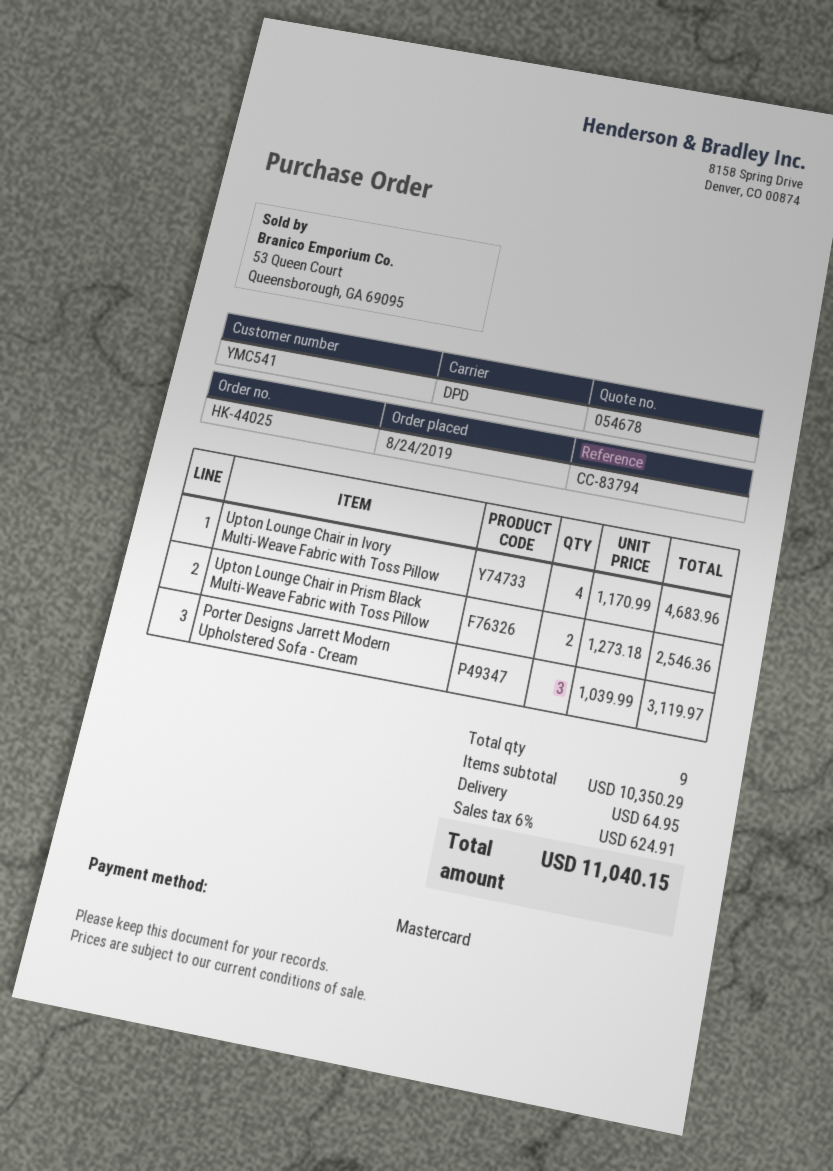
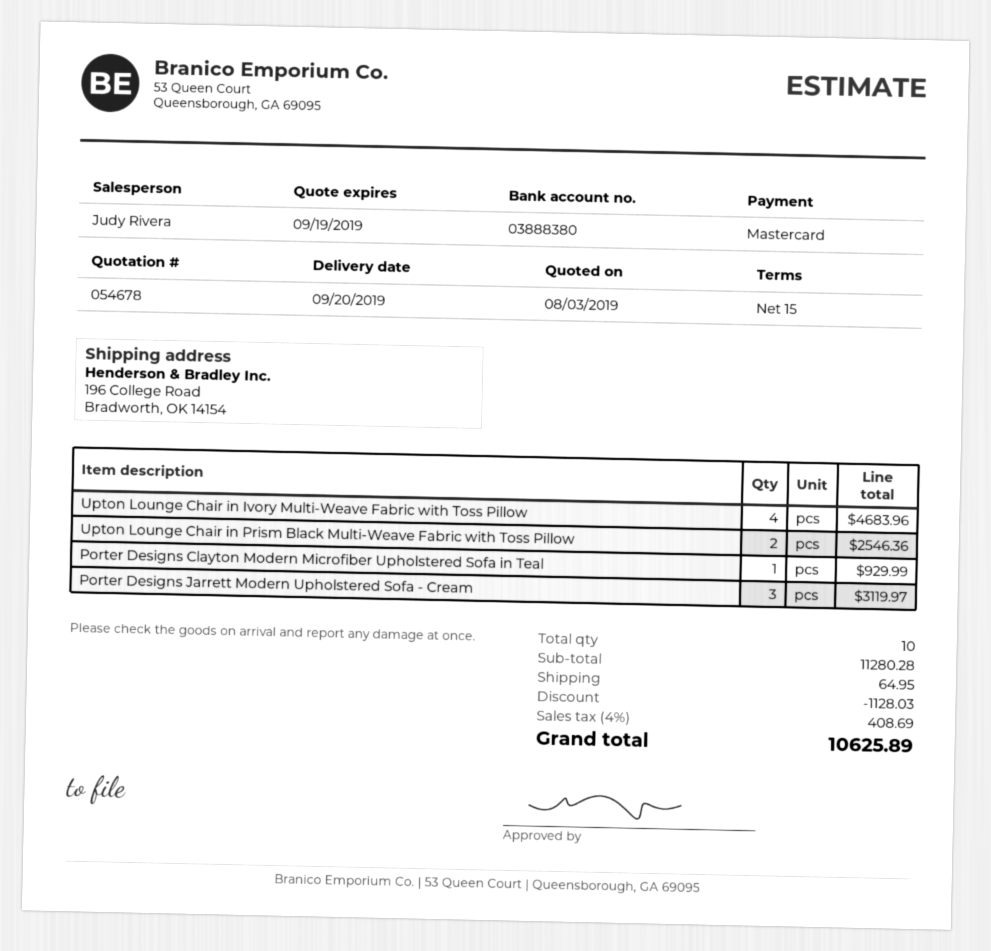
Porter Designs Clayton Modern Microfiber Upholstered Sofa in Teal: none -> 1 for 929.99
total quantity: 9 -> 10
subtotal: 10350.29 -> 11280.28
discount: none -> 1128.03
tax: 6% = 624.91 -> 4% = 408.69
total: 11040.15 -> 10625.89

